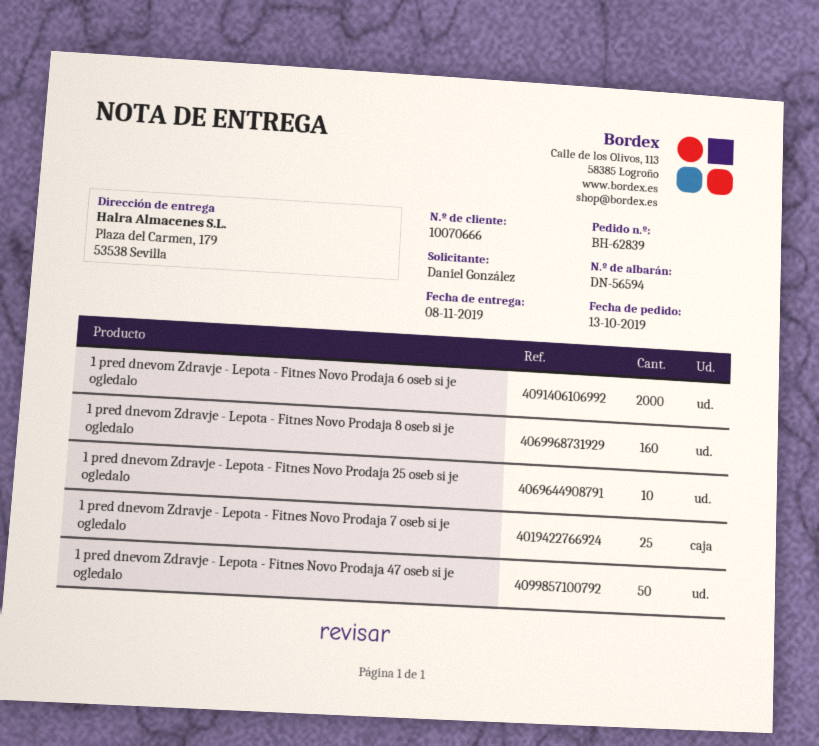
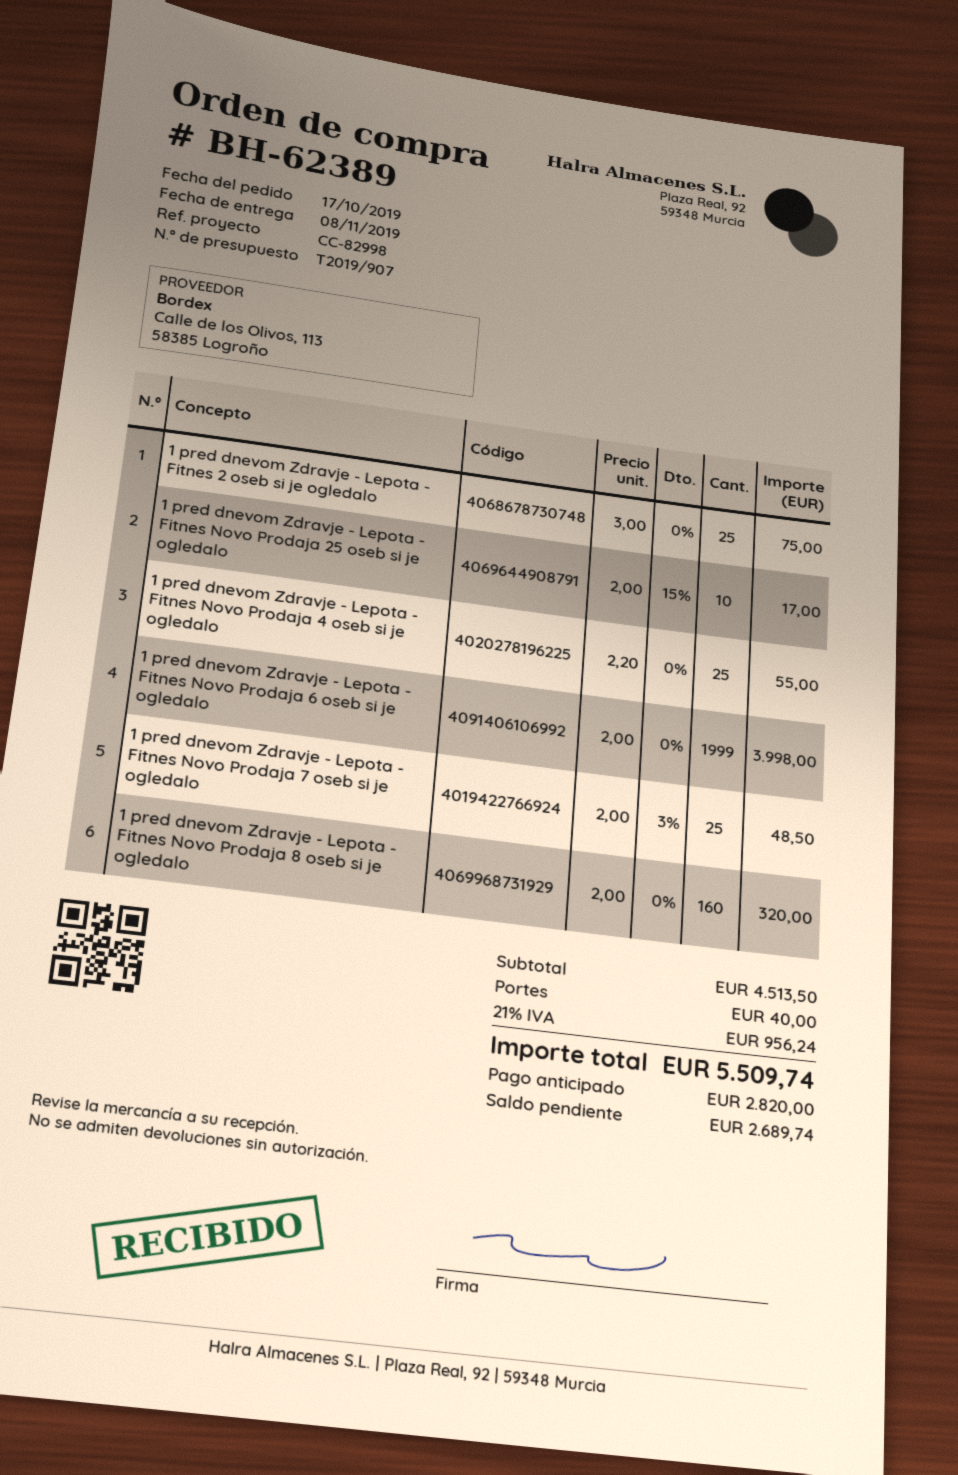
order number: BH-62839 -> BH-62389
order date: 2019-10-13 -> 2019-10-17
1 pred dnevom Zdravje - Lepota - Fitnes Novo Prodaja 6 oseb si je ogledalo: 2000 -> 1999
1 pred dnevom Zdravje - Lepota - Fitnes Novo Prodaja 47 oseb si je ogledalo: 50 -> none
1 pred dnevom Zdravje - Lepota - Fitnes 2 oseb si je ogledalo: none -> 25
1 pred dnevom Zdravje - Lepota - Fitnes Novo Prodaja 4 oseb si je ogledalo: none -> 25

